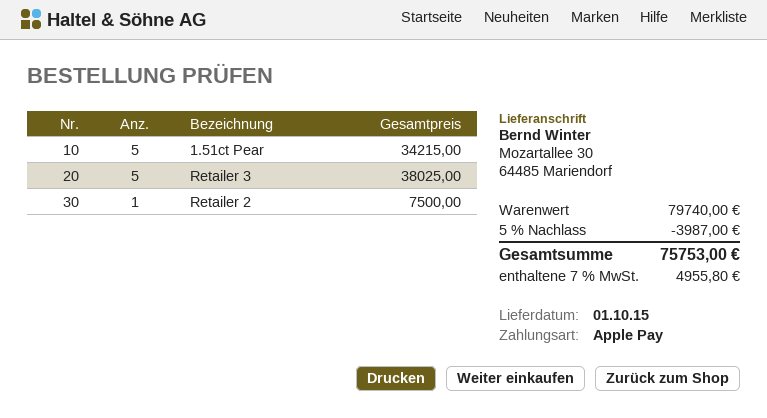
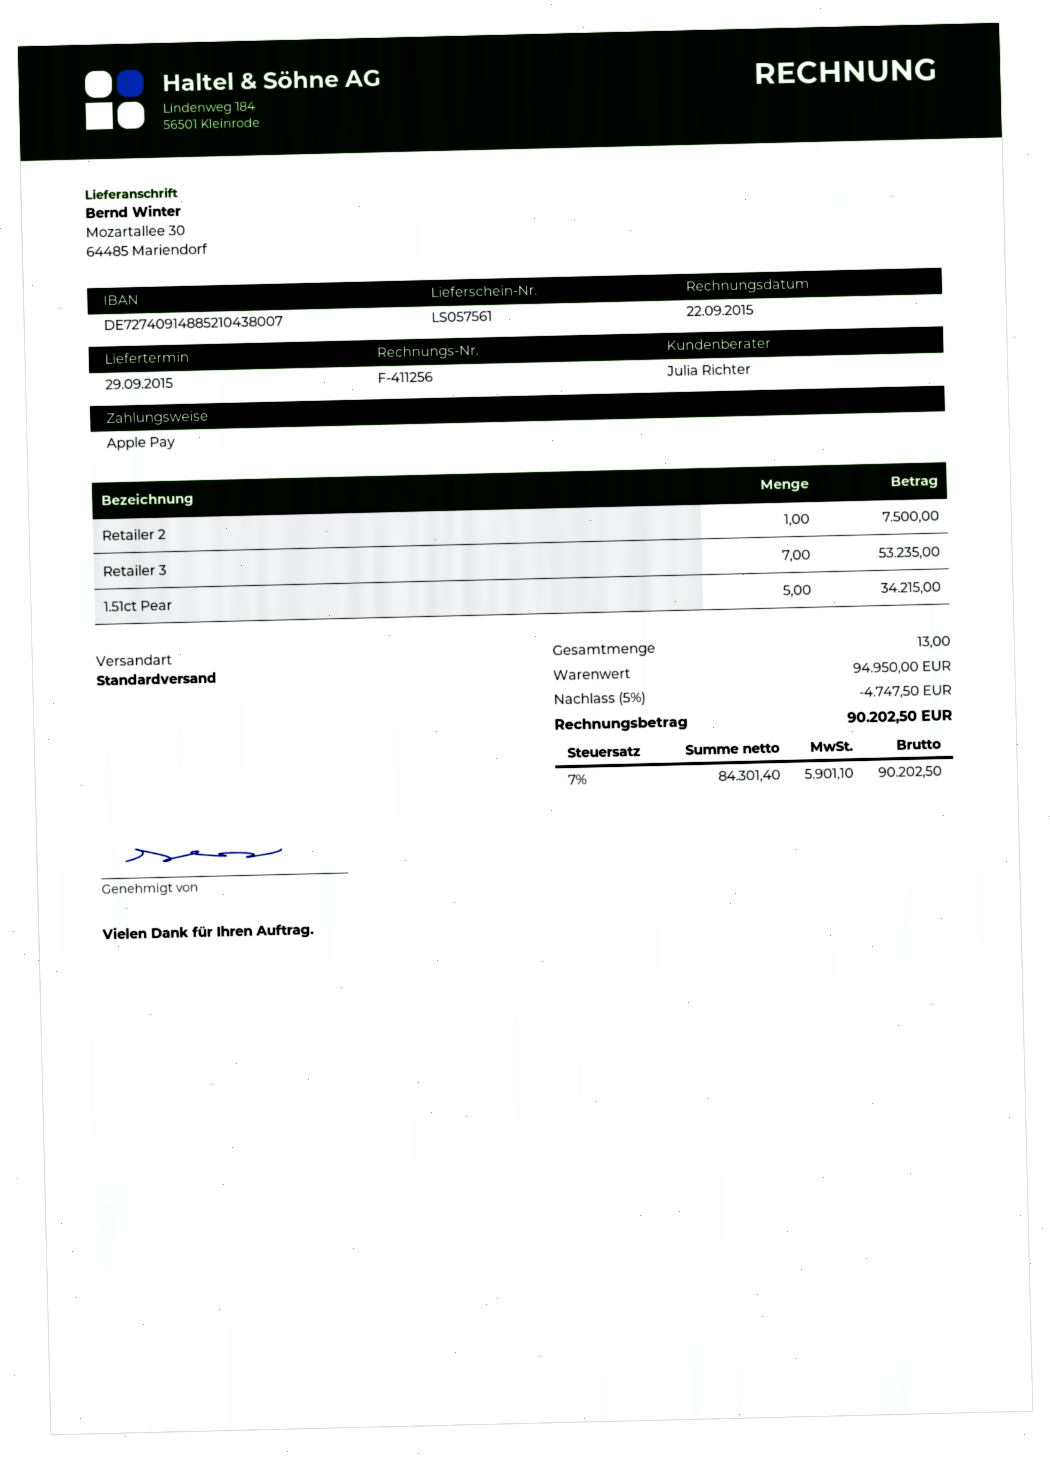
delivery date: 2015-10-01 -> 2015-09-29
Retailer 3: 5 for 38025.00 -> 7 for 53235.00
subtotal: 79740.00 -> 94950.00
discount: 5% = 3987.00 -> 5% = 4747.50
tax: 7% = 4955.80 -> 7% = 5901.10
total: 75753.00 -> 90202.50

